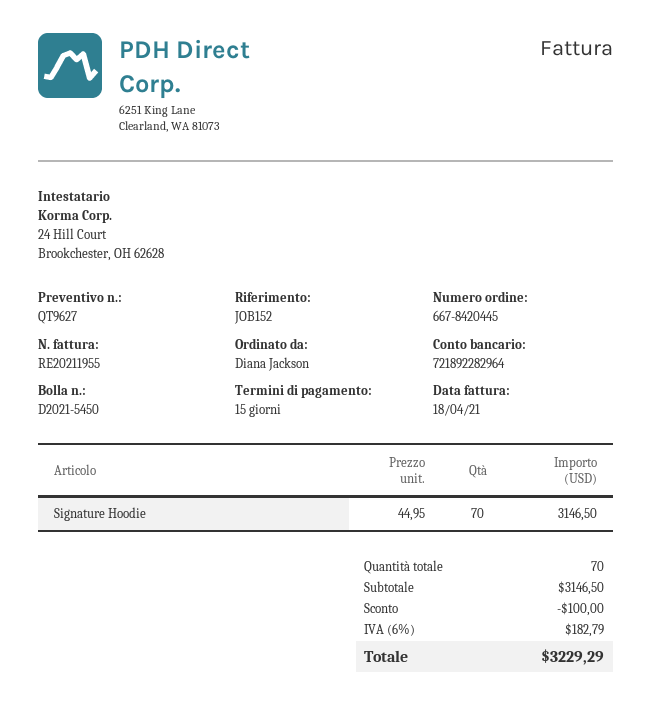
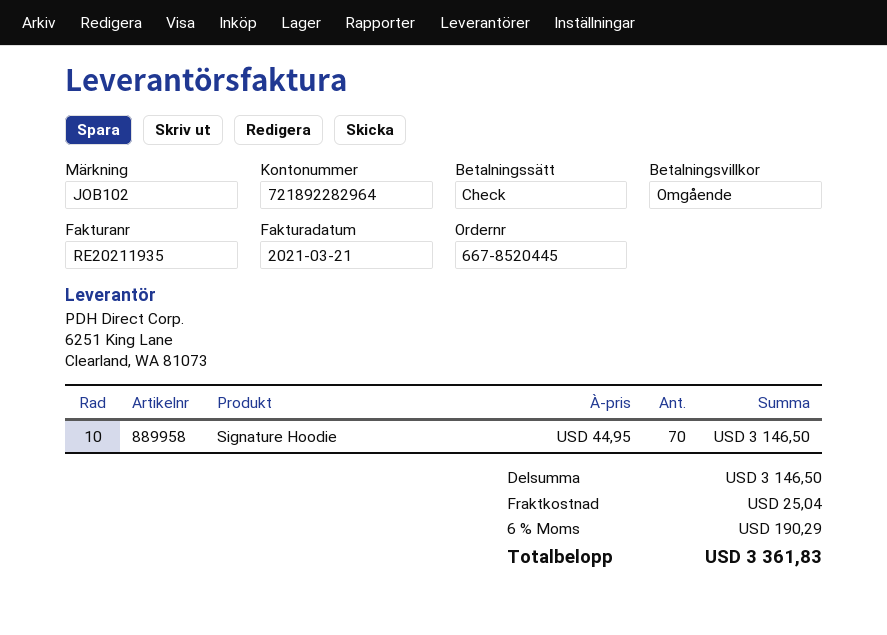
order number: 667-8420445 -> 667-8520445
invoice number: RE20211955 -> RE20211935
invoice date: 2021-04-18 -> 2021-03-21
payment terms: 15 days -> on receipt
reference: JOB152 -> JOB102
discount: 100.00 -> none
shipping: none -> 25.04
tax: 6% = 182.79 -> 6% = 190.29
total: 3229.29 -> 3361.83

